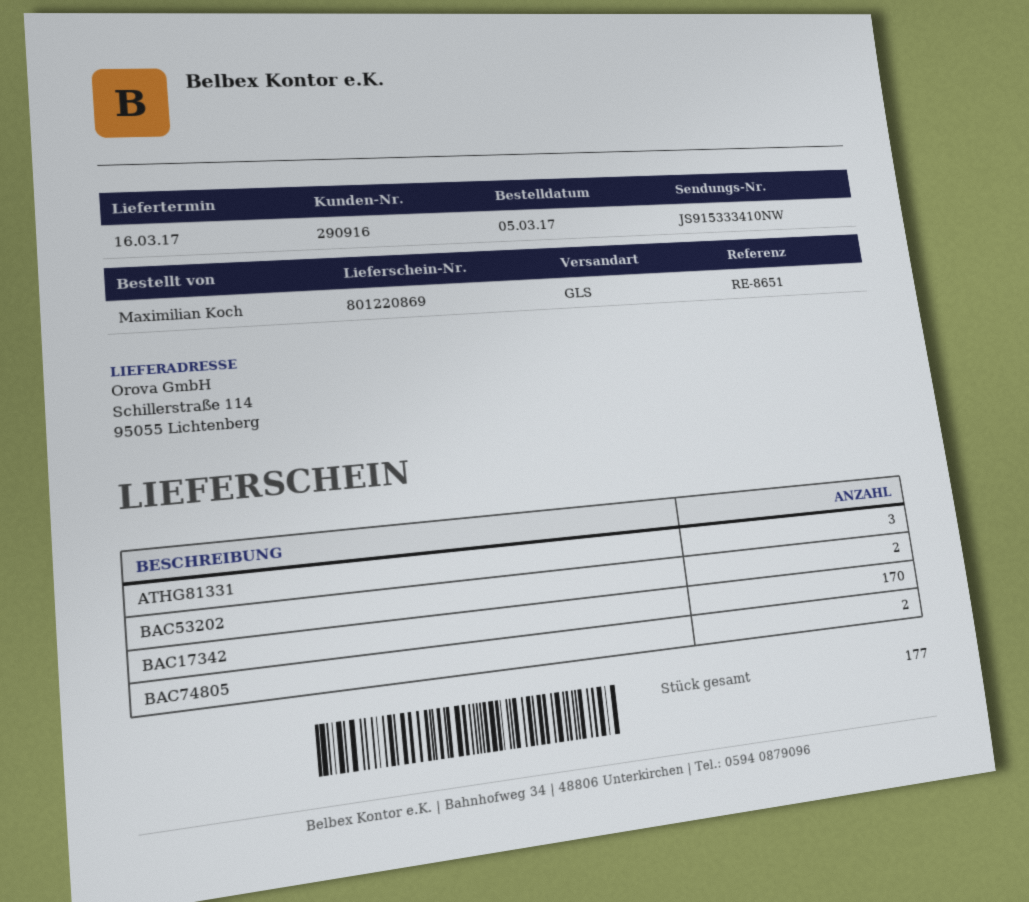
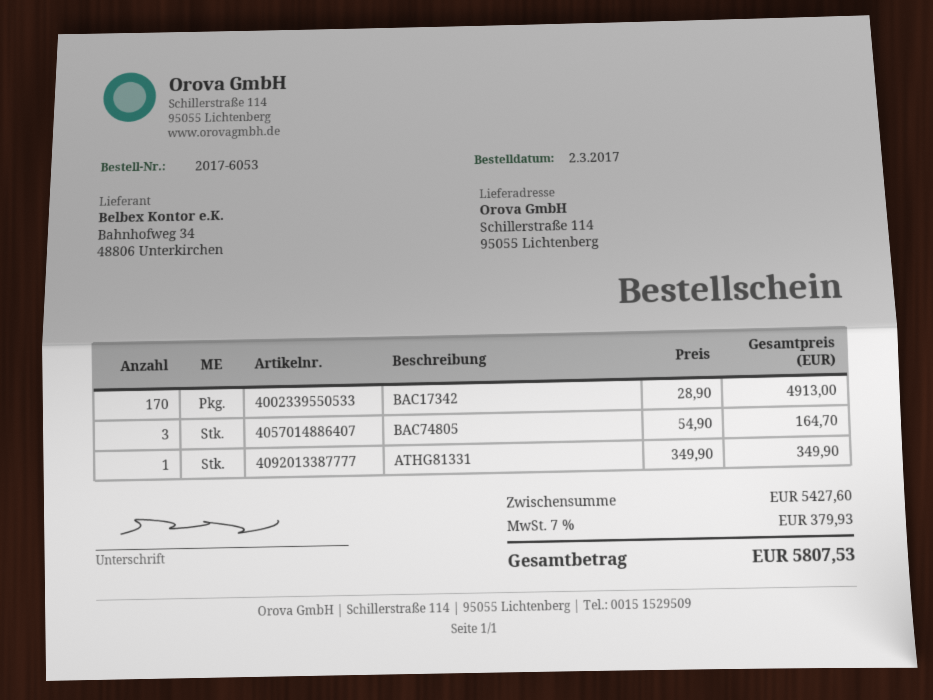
order date: 2017-03-05 -> 2017-03-02
ATHG81331: 3 -> 1
BAC53202: 2 -> none
BAC74805: 2 -> 3

